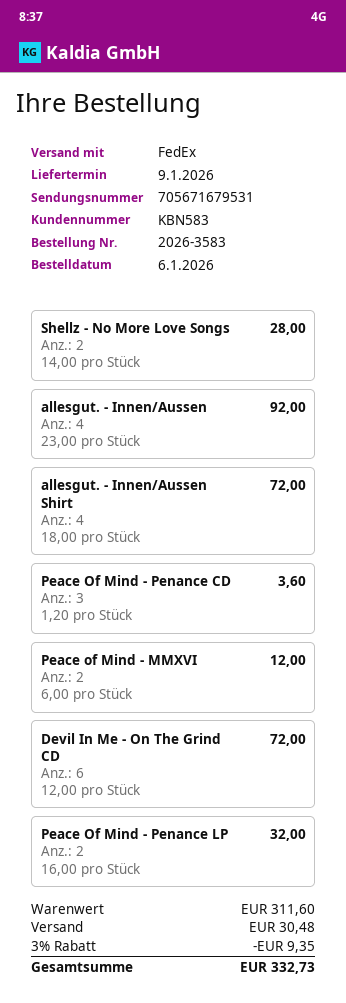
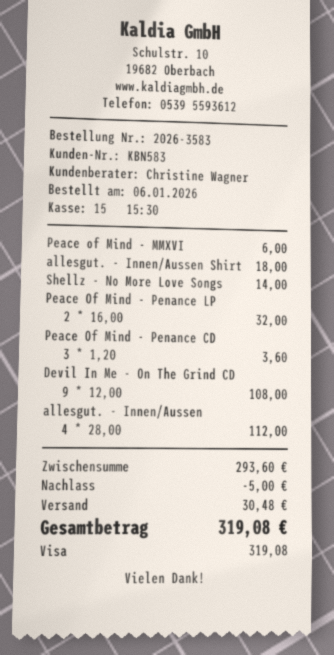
Shellz - No More Love Songs: 2 x 14.00 = 28.00 -> 1 x 14.00 = 14.00
allesgut. - Innen/Aussen: 4 x 23.00 = 92.00 -> 4 x 28.00 = 112.00
allesgut. - Innen/Aussen Shirt: 4 x 18.00 = 72.00 -> 1 x 18.00 = 18.00
Peace of Mind - MMXVI: 2 x 6.00 = 12.00 -> 1 x 6.00 = 6.00
Devil In Me - On The Grind CD: 6 x 12.00 = 72.00 -> 9 x 12.00 = 108.00
subtotal: 311.60 -> 293.60
discount: 9.35 -> 5.00
total: 332.73 -> 319.08

